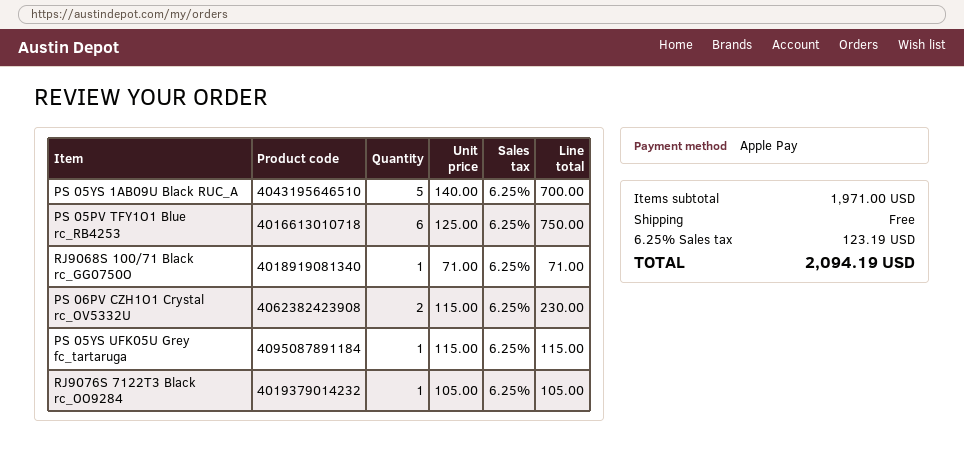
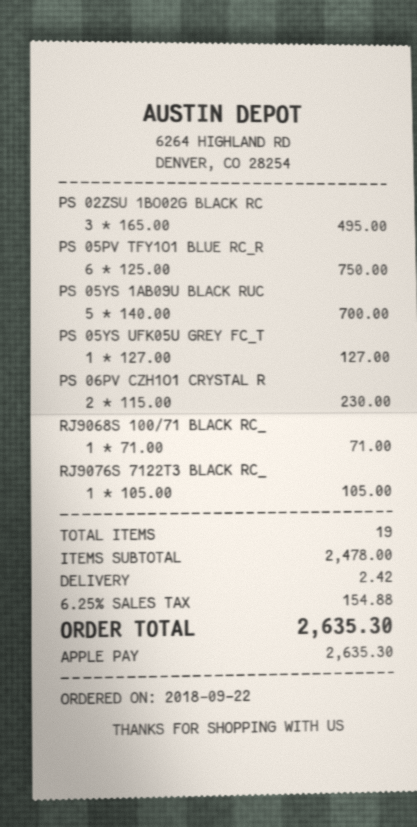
PS 05YS UFK05U Grey fc_tartaruga: 1 x 115.00 = 115.00 -> 1 x 127.00 = 127.00
PS 02ZSU 1BO02G BLACK RC: none -> 3 x 165.00 = 495.00
subtotal: 1971.00 -> 2478.00
shipping: 0.00 -> 2.42
tax: 6.25% = 123.19 -> 6.25% = 154.88
total: 2094.19 -> 2635.30

